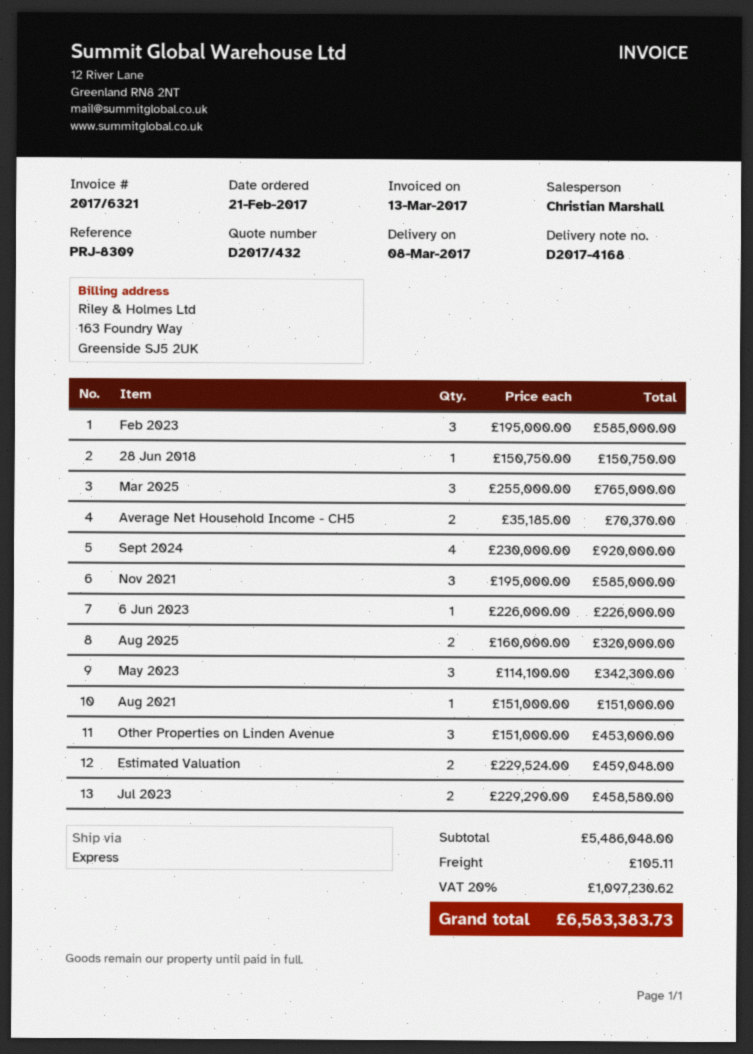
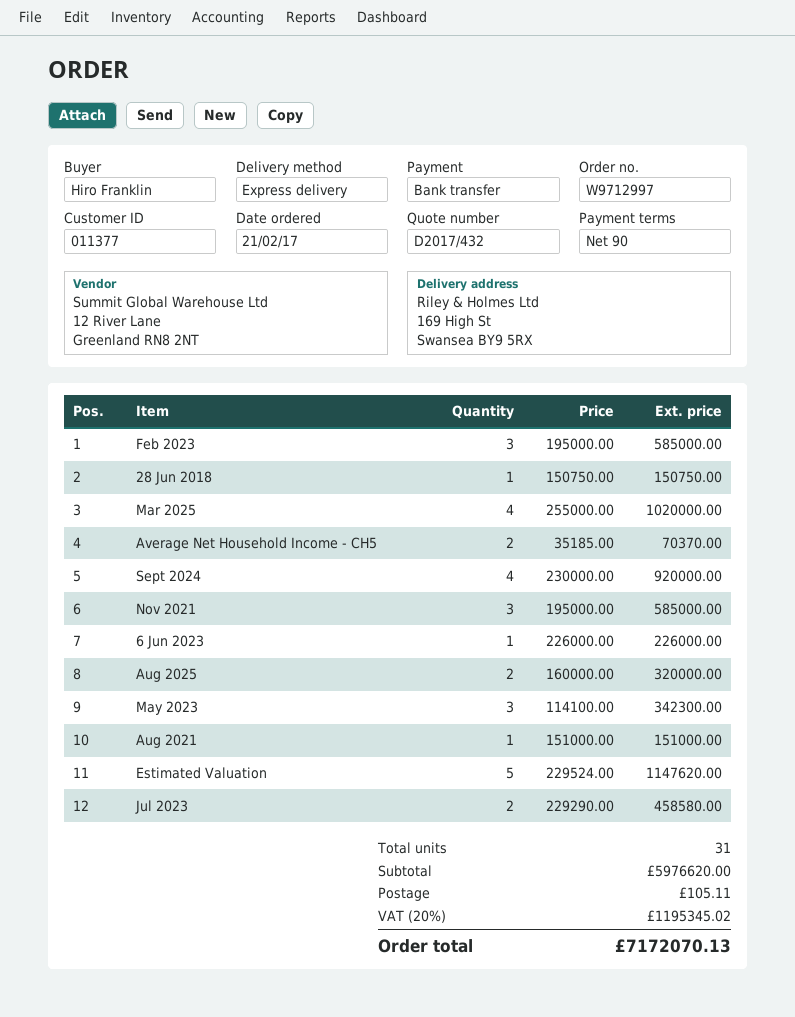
Mar 2025: 3 x 255000.00 = 765000.00 -> 4 x 255000.00 = 1020000.00
Other Properties on Linden Avenue: 3 x 151000.00 = 453000.00 -> none
Estimated Valuation: 2 x 229524.00 = 459048.00 -> 5 x 229524.00 = 1147620.00
subtotal: 5486048.00 -> 5976620.00
tax: 20% = 1097230.62 -> 20% = 1195345.02
total: 6583383.73 -> 7172070.13

